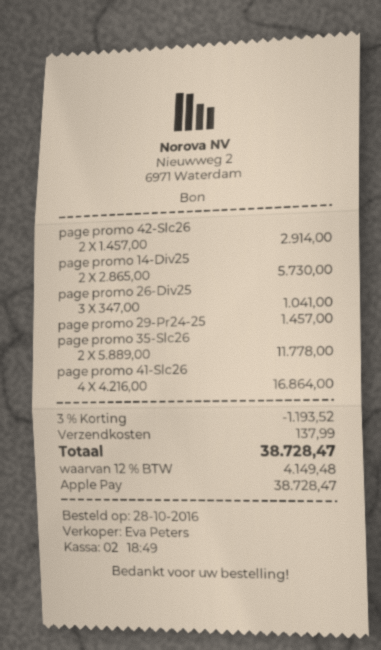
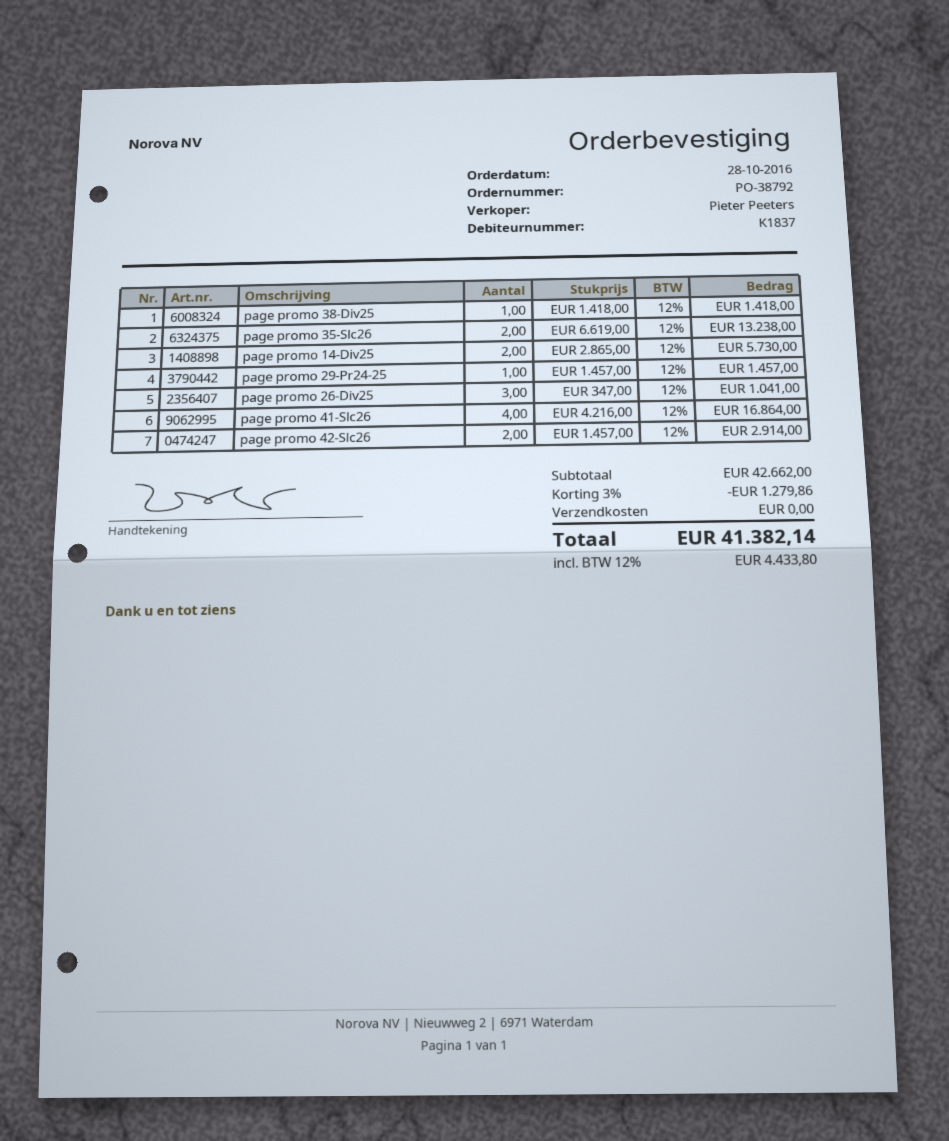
sales rep: Eva Peters -> Pieter Peeters
page promo 35-Slc26: 2 x 5889.00 = 11778.00 -> 2 x 6619.00 = 13238.00
page promo 38-Div25: none -> 1 x 1418.00 = 1418.00
discount: 3% = 1193.52 -> 3% = 1279.86
shipping: 137.99 -> 0.00
tax: 12% = 4149.48 -> 12% = 4433.80
total: 38728.47 -> 41382.14

